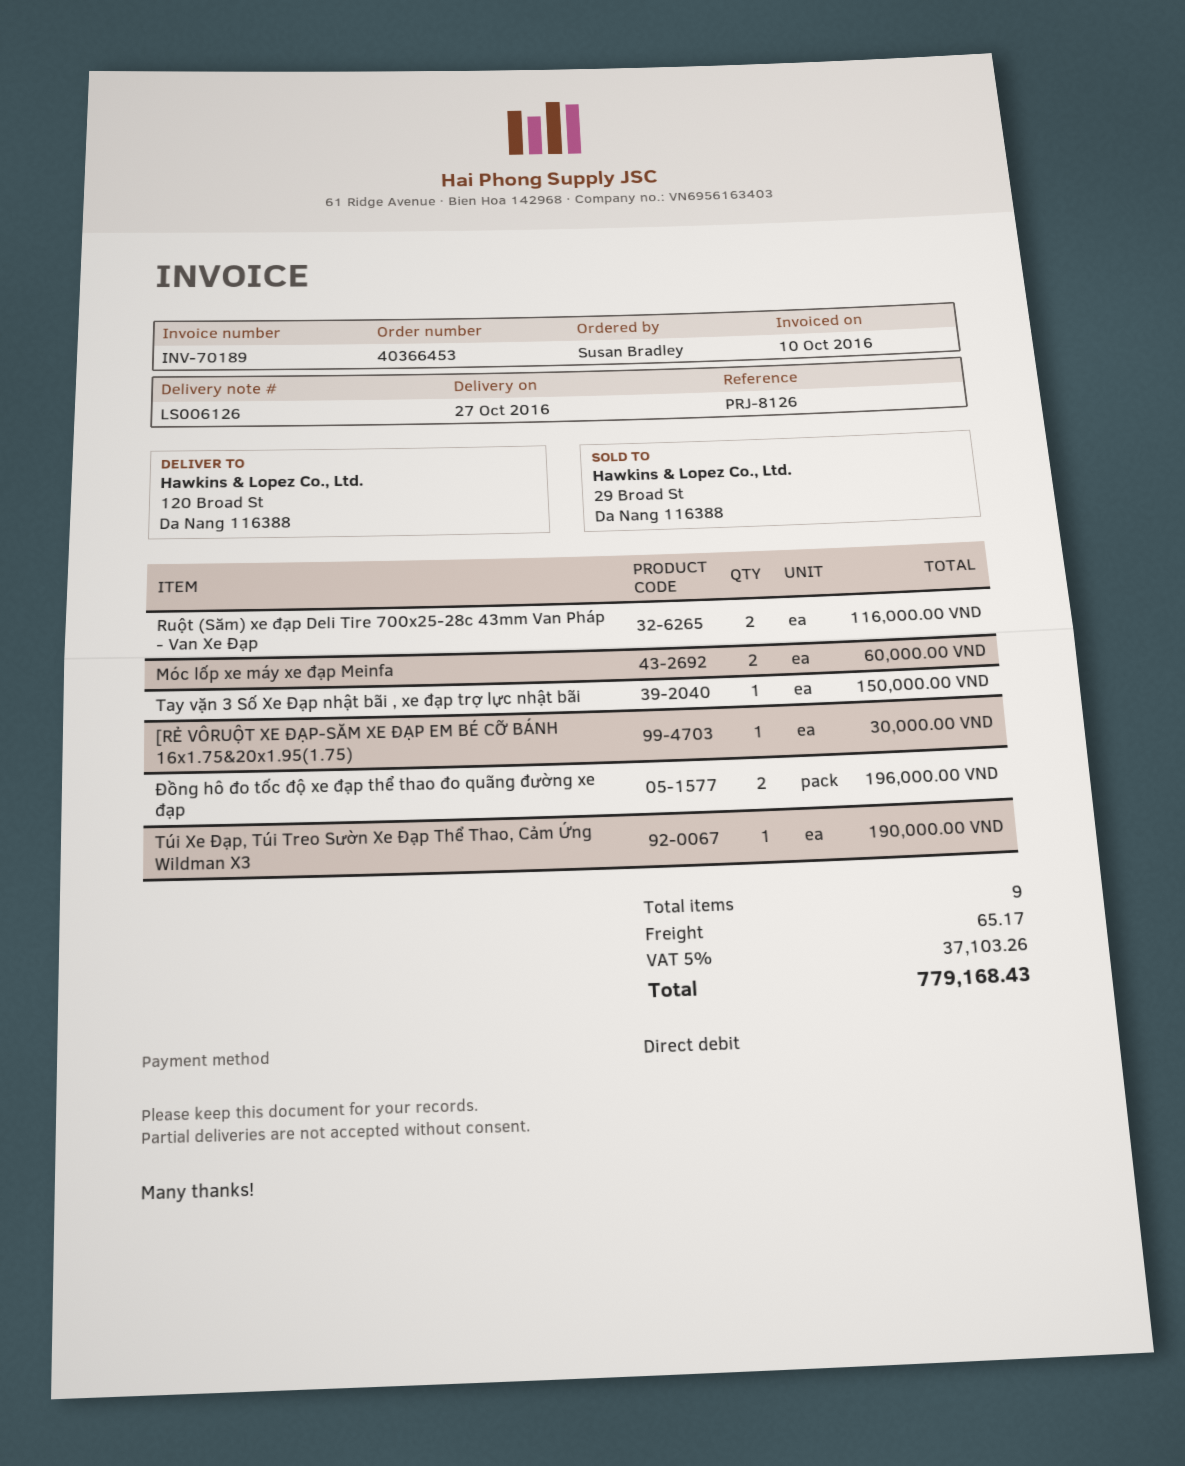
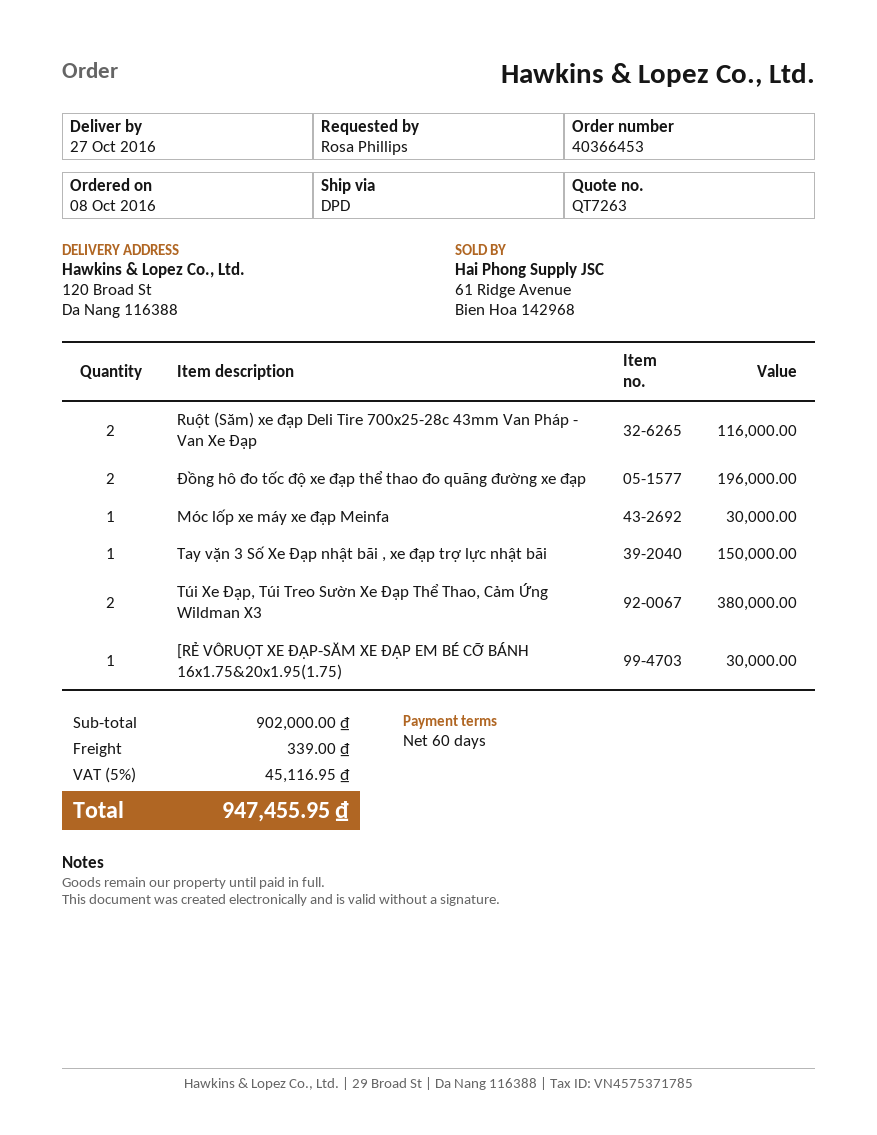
ordered by: Susan Bradley -> Rosa Phillips
Móc lốp xe máy xe đạp Meinfa: 2 for 60000.00 -> 1 for 30000.00
Túi Xe Đạp, Túi Treo Sườn Xe Đạp Thể Thao, Cảm Ứng Wildman X3: 1 for 190000.00 -> 2 for 380000.00
shipping: 65.17 -> 339.00
tax: 5% = 37103.26 -> 5% = 45116.95
total: 779168.43 -> 947455.95

